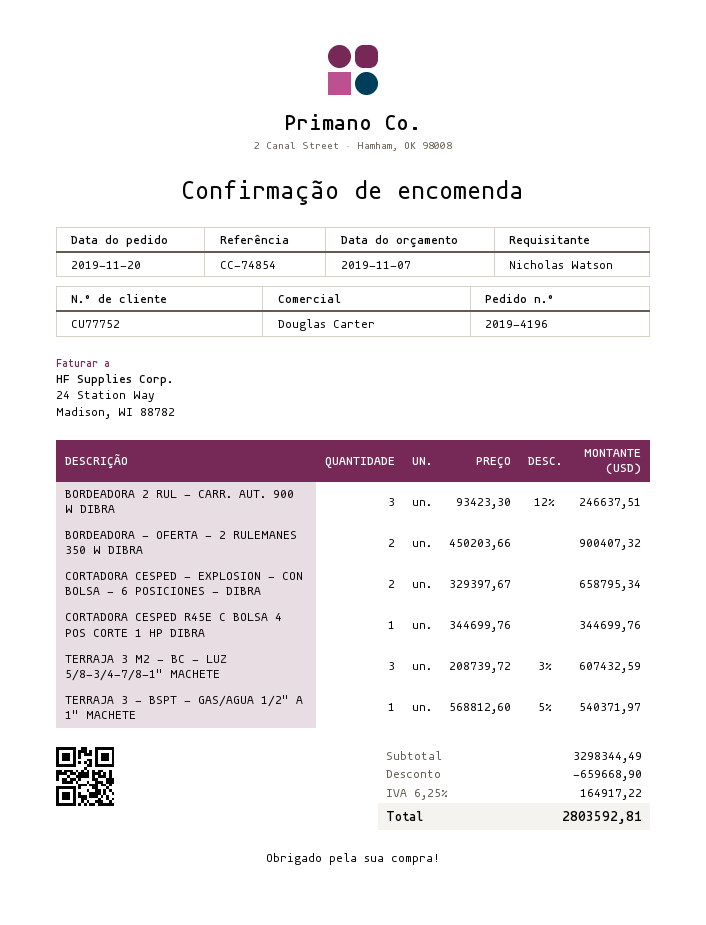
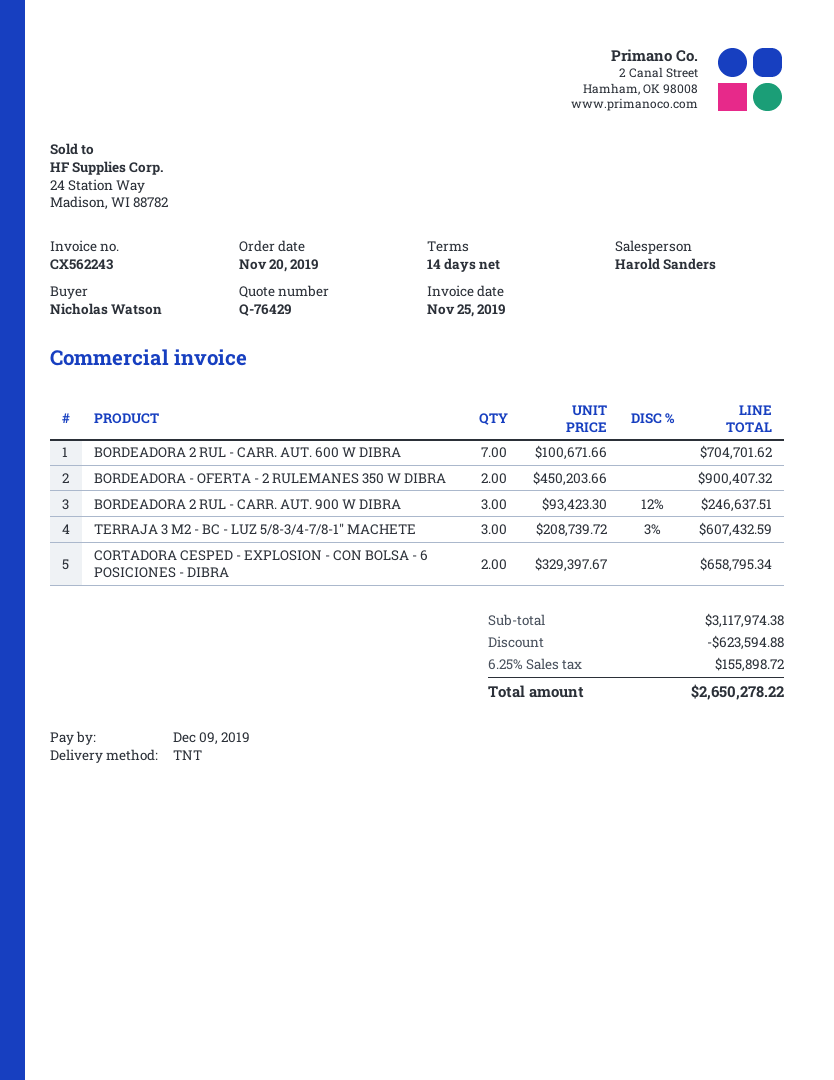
sales rep: Douglas Carter -> Harold Sanders
CORTADORA CESPED R45E C BOLSA 4 POS CORTE 1 HP DIBRA: 1 x 344699.76 = 344699.76 -> none
TERRAJA 3 - BSPT - GAS/AGUA 1/2" A 1" MACHETE: 1 x 568812.60 - 5% = 540371.97 -> none
BORDEADORA 2 RUL - CARR. AUT. 600 W DIBRA: none -> 7 x 100671.66 = 704701.62
subtotal: 3298344.49 -> 3117974.38
discount: 659668.90 -> 623594.88
tax: 6.25% = 164917.22 -> 6.25% = 155898.72
total: 2803592.81 -> 2650278.22

